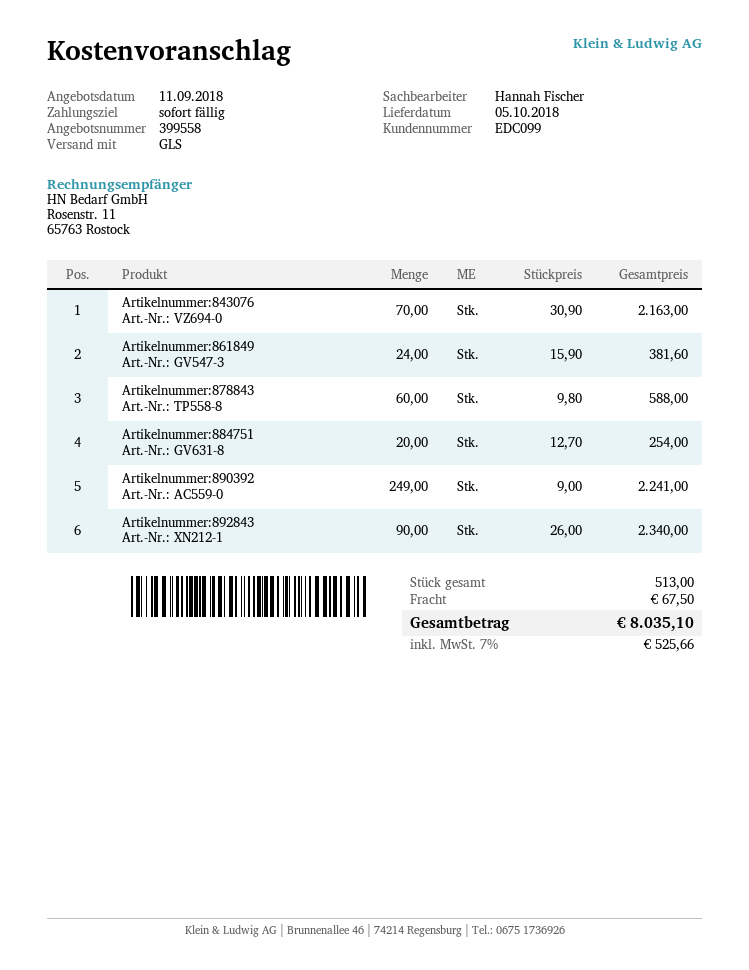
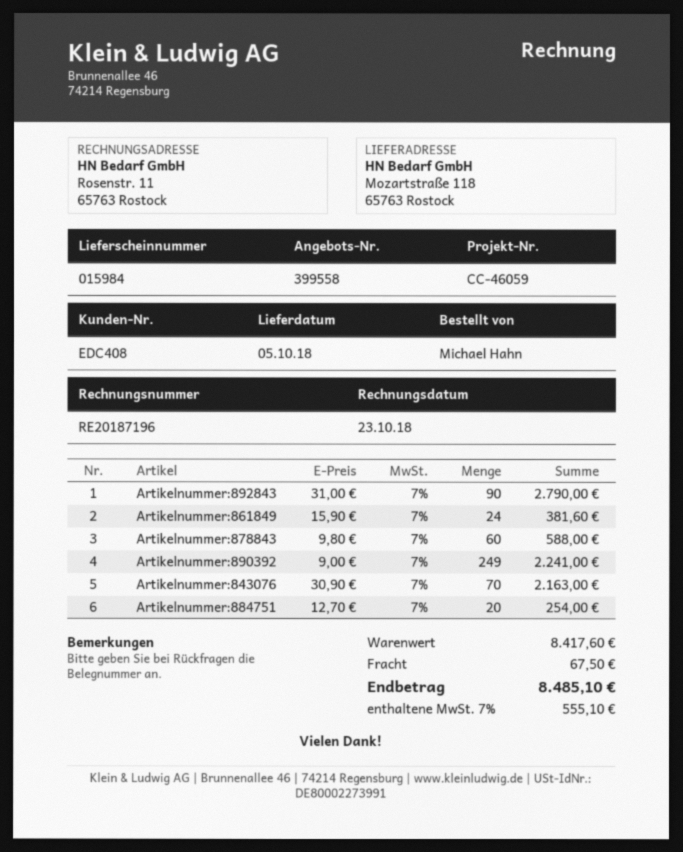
customer number: EDC099 -> EDC408
Artikelnummer:892843: 90 x 26.00 = 2340.00 -> 90 x 31.00 = 2790.00
tax: 7% = 525.66 -> 7% = 555.10
total: 8035.10 -> 8485.10

